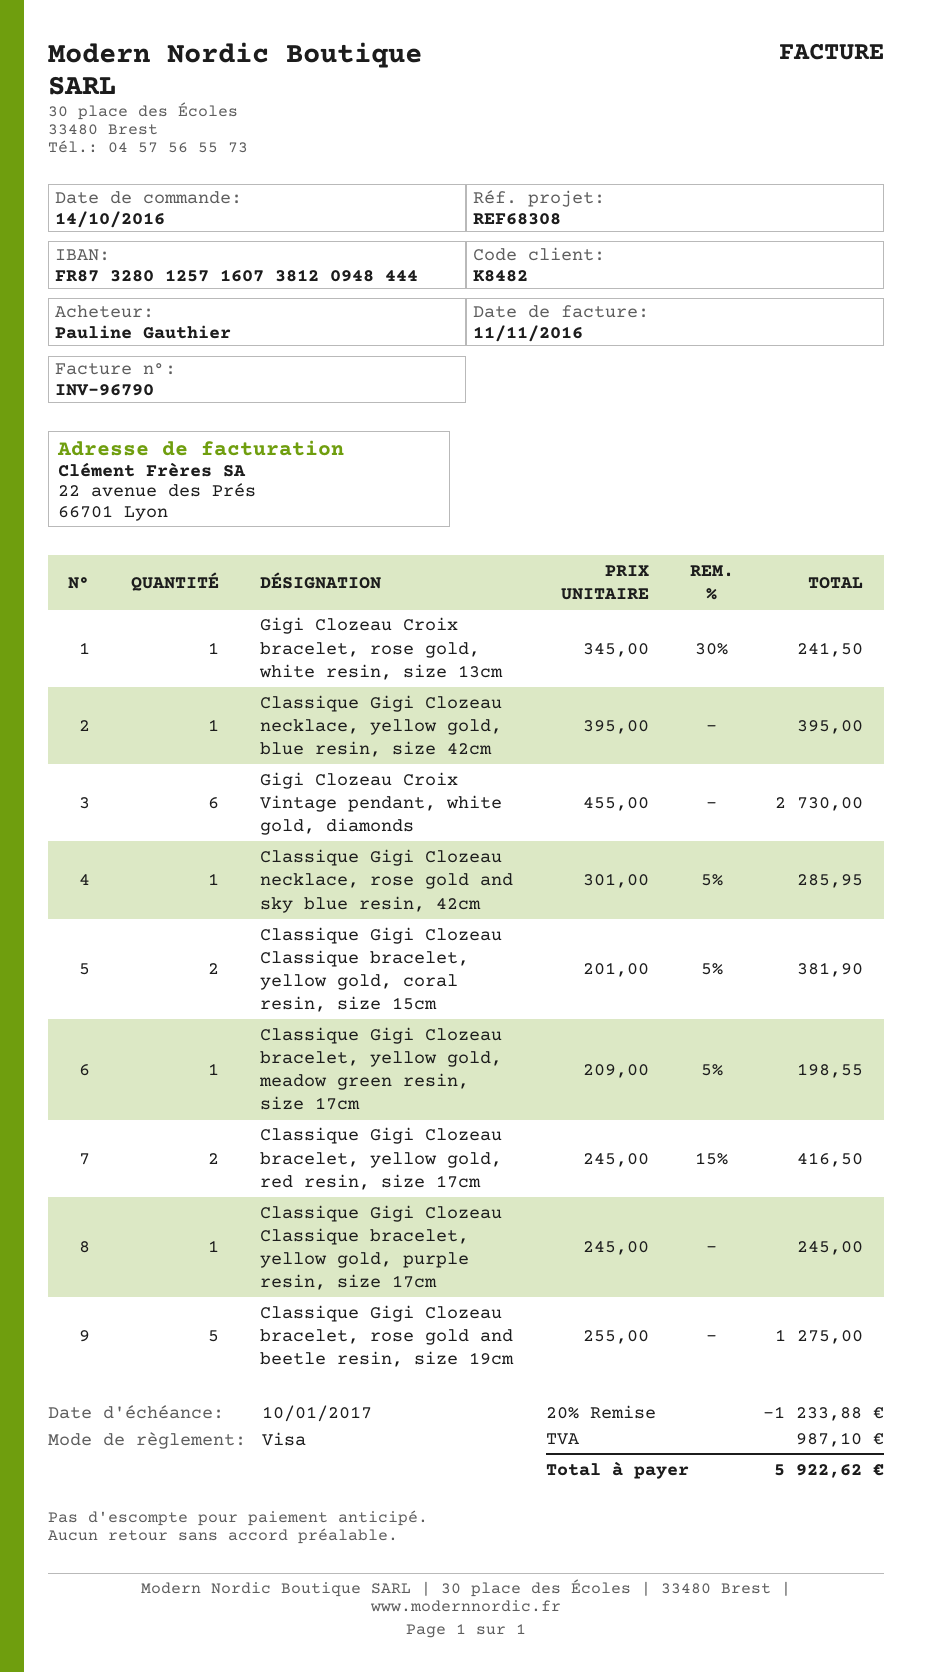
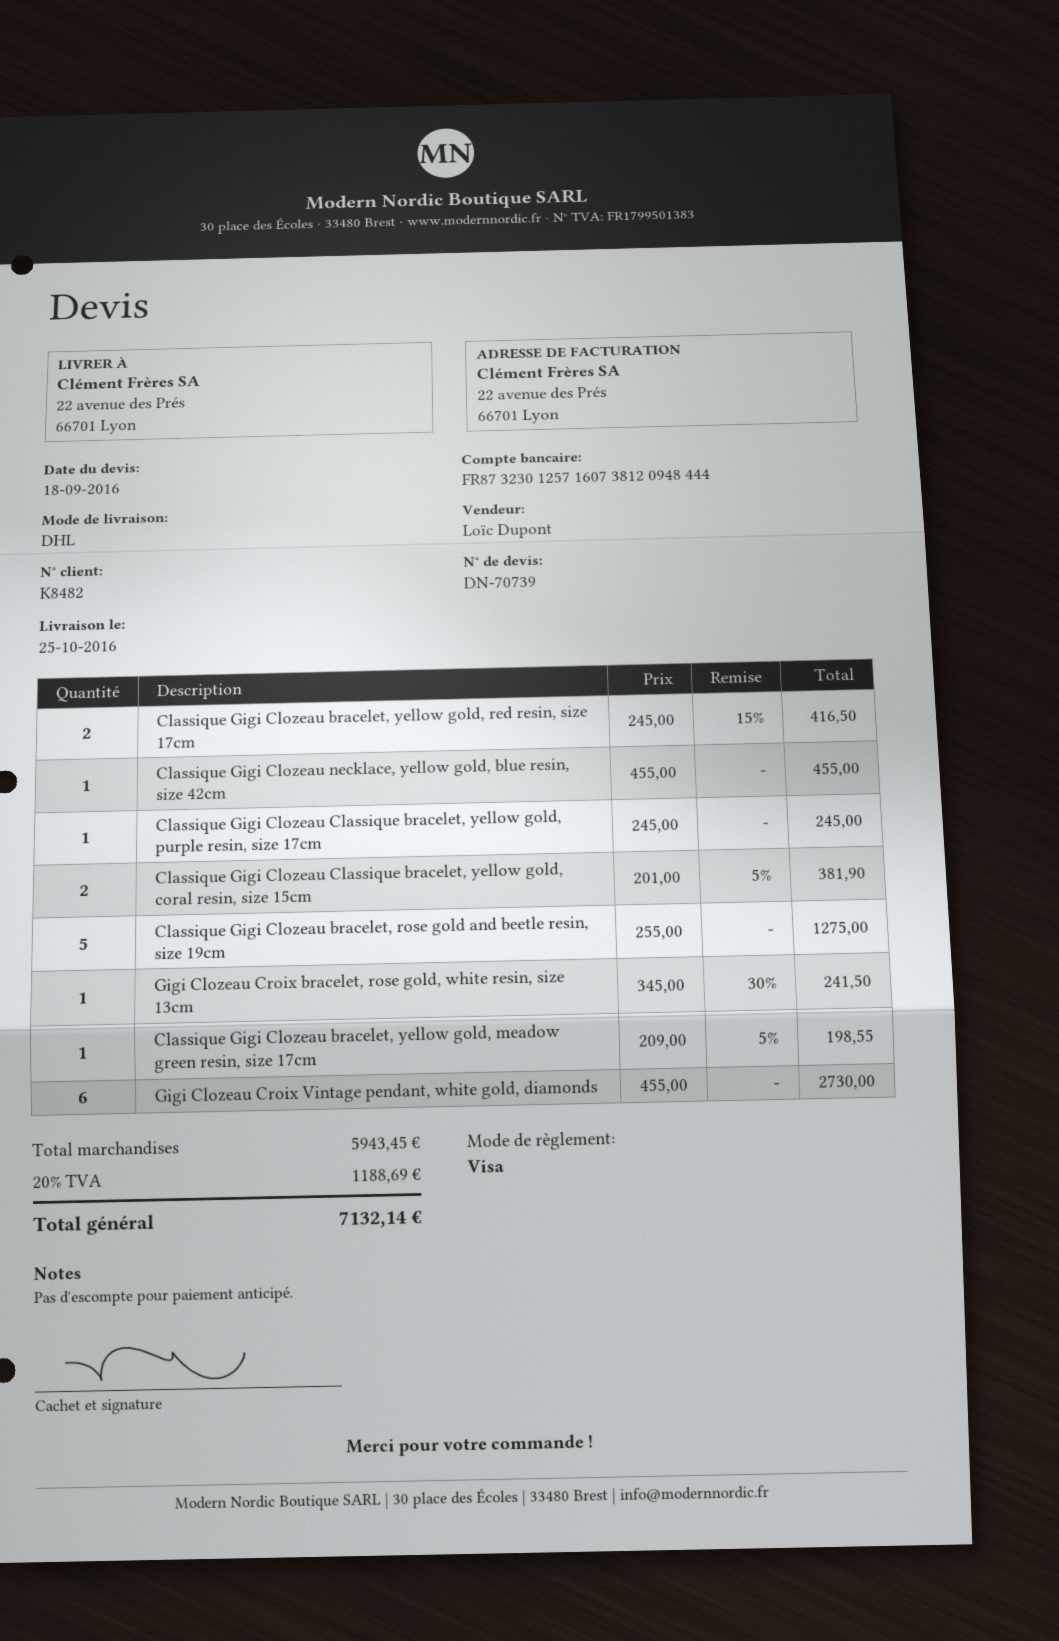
bank account: FR8732801257160738120948444 -> FR8732301257160738120948444
Classique Gigi Clozeau necklace, yellow gold, blue resin, size 42cm: 1 x 395.00 = 395.00 -> 1 x 455.00 = 455.00
Classique Gigi Clozeau necklace, rose gold and sky blue resin, 42cm: 1 x 301.00 - 5% = 285.95 -> none
discount: 20% = 1233.88 -> none
tax: 987.10 -> 1188.69
total: 5922.62 -> 7132.14

